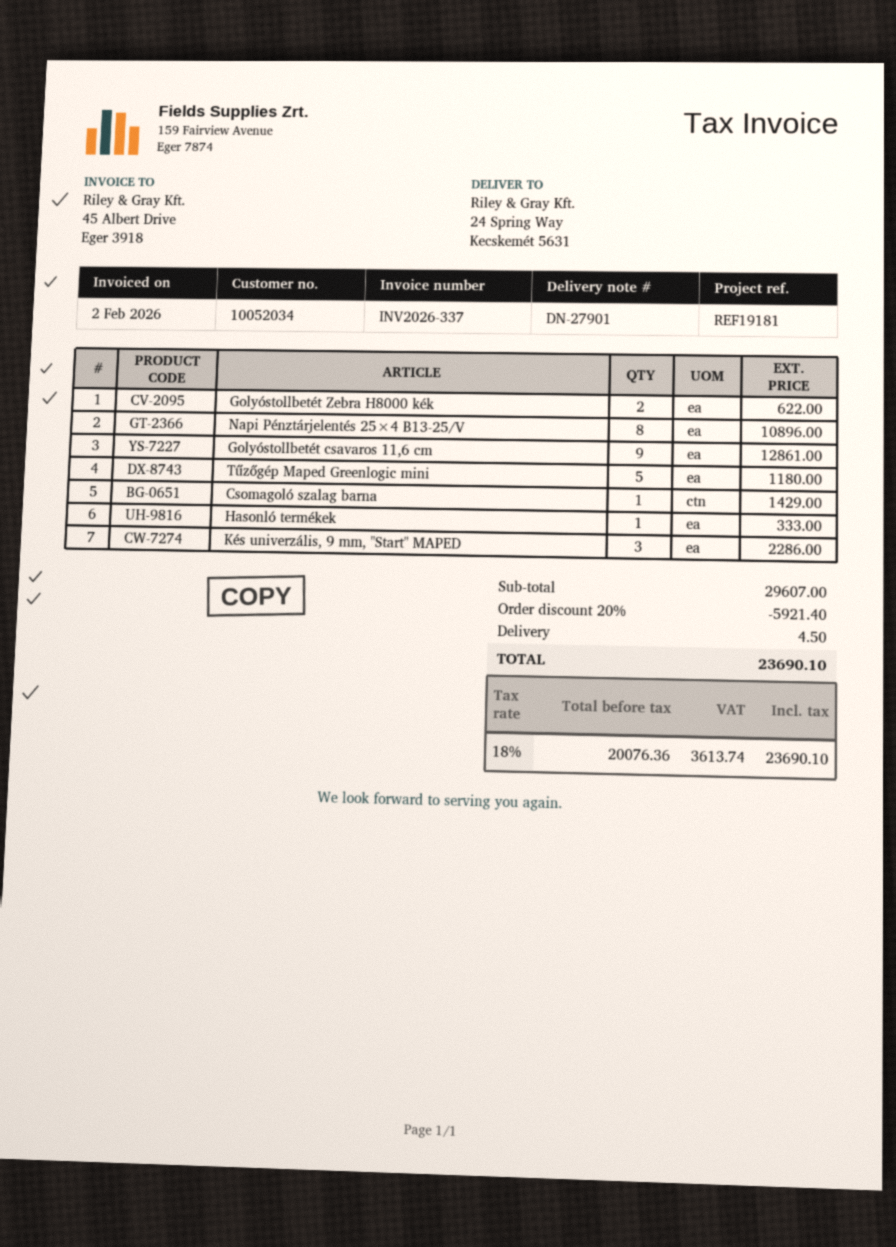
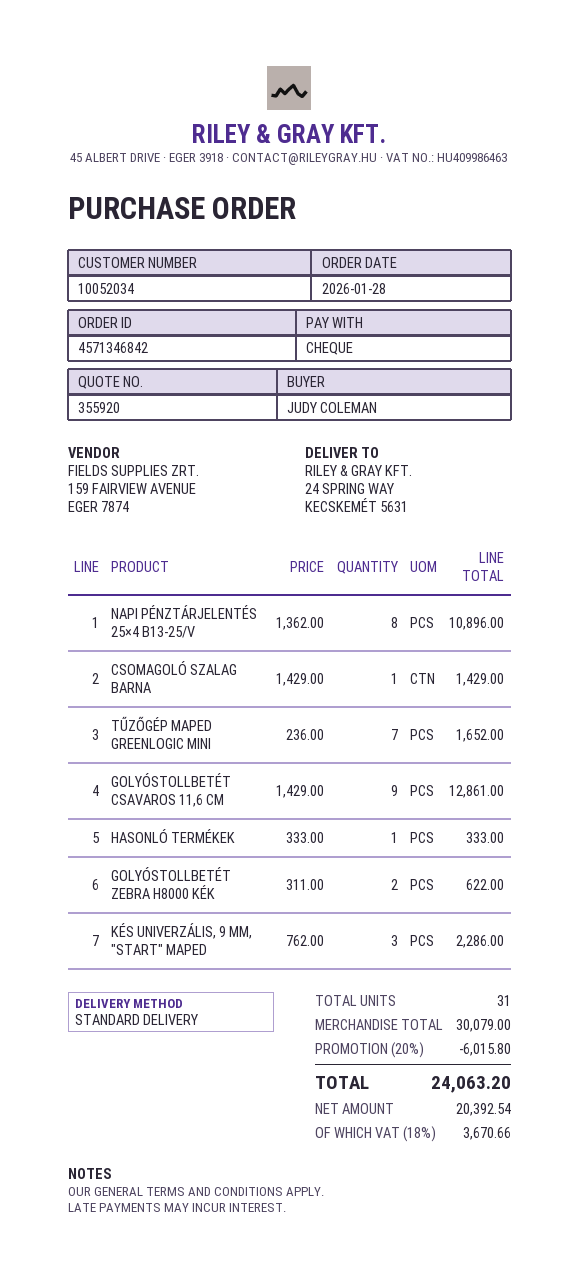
Tűzőgép Maped Greenlogic mini: 5 for 1180.00 -> 7 for 1652.00
subtotal: 29607.00 -> 30079.00
discount: 20% = 5921.40 -> 20% = 6015.80
shipping: 4.50 -> none
net: 20076.36 -> 20392.54
tax: 18% = 3613.74 -> 18% = 3670.66
total: 23690.10 -> 24063.20

